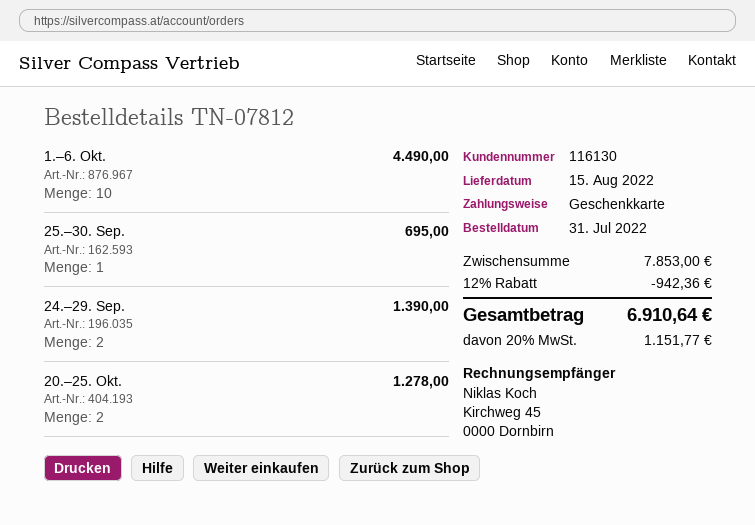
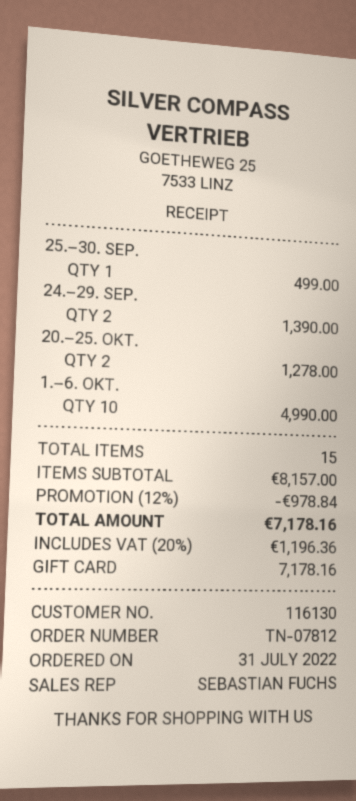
1.–6. Okt.: 10 for 4490.00 -> 10 for 4990.00
25.–30. Sep.: 1 for 695.00 -> 1 for 499.00
subtotal: 7853.00 -> 8157.00
discount: 12% = 942.36 -> 12% = 978.84
tax: 20% = 1151.77 -> 20% = 1196.36
total: 6910.64 -> 7178.16

